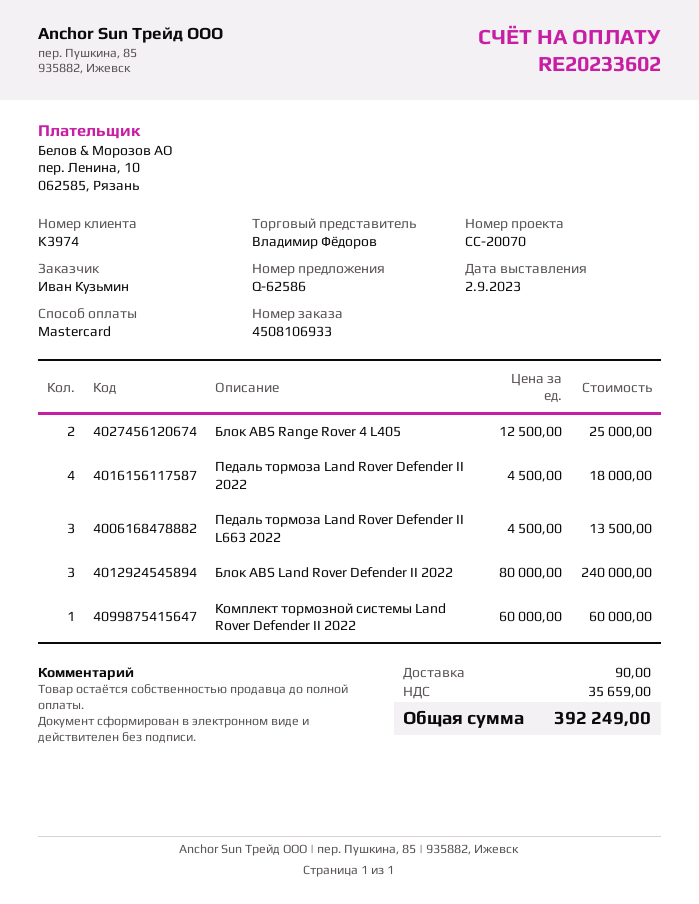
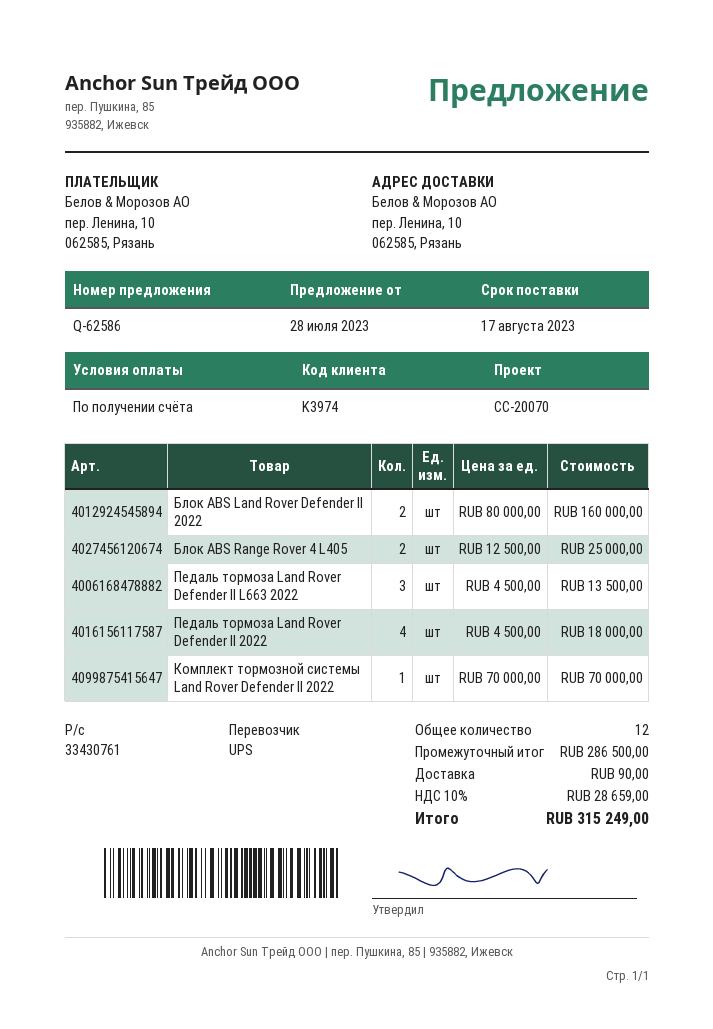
Блок ABS Land Rover Defender II 2022: 3 x 80000.00 = 240000.00 -> 2 x 80000.00 = 160000.00
Комплект тормозной системы Land Rover Defender II 2022: 1 x 60000.00 = 60000.00 -> 1 x 70000.00 = 70000.00
tax: 35659.00 -> 28659.00
total: 392249.00 -> 315249.00

